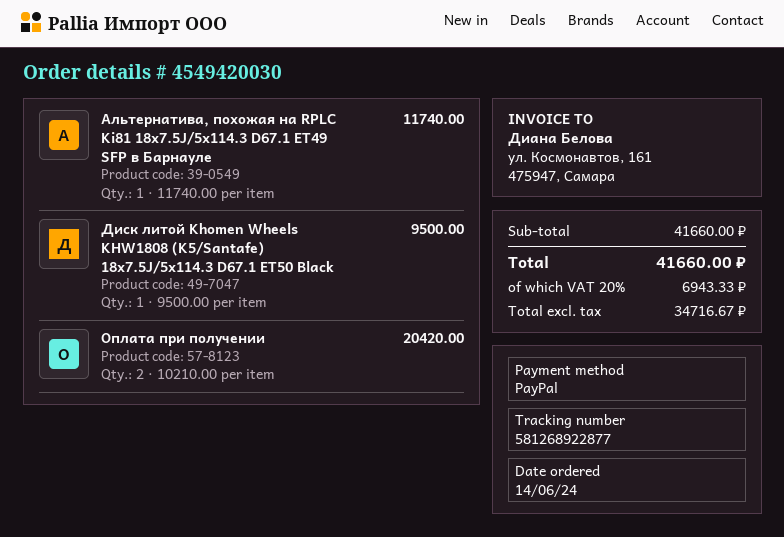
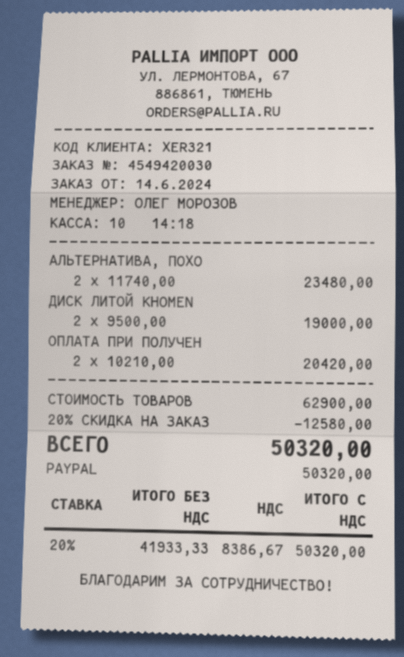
Альтернатива, похожая на RPLC Ki81 18x7.5J/5x114.3 D67.1 ET49 SFP в Барнауле: 1 x 11740.00 = 11740.00 -> 2 x 11740.00 = 23480.00
Диск литой Khomen Wheels KHW1808 (K5/Santafe) 18x7.5J/5x114.3 D67.1 ET50 Black: 1 x 9500.00 = 9500.00 -> 2 x 9500.00 = 19000.00
subtotal: 41660.00 -> 62900.00
discount: none -> 20% = 12580.00
net: 34716.67 -> 41933.33
tax: 20% = 6943.33 -> 20% = 8386.67
total: 41660.00 -> 50320.00

